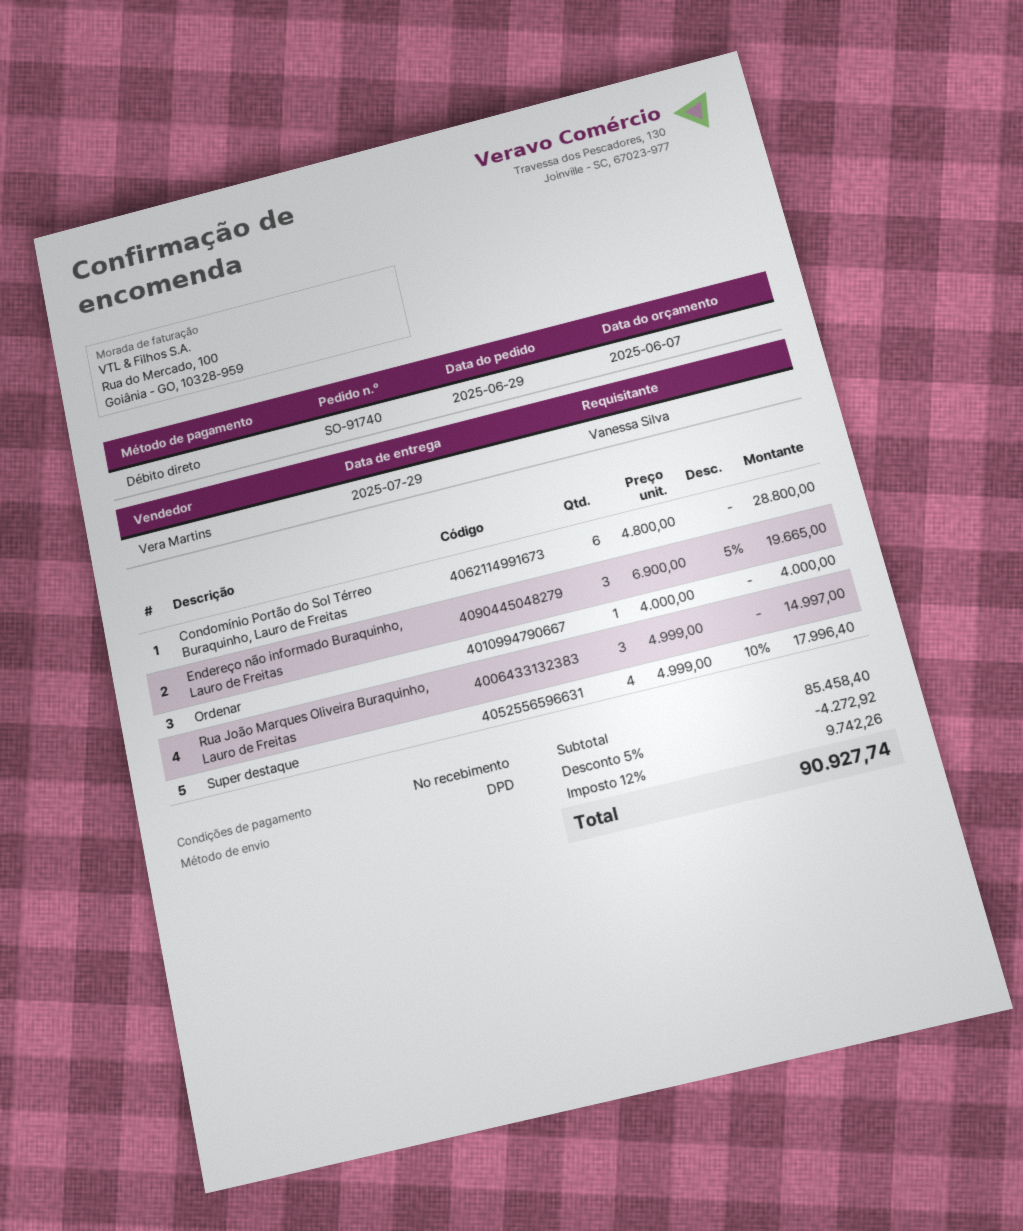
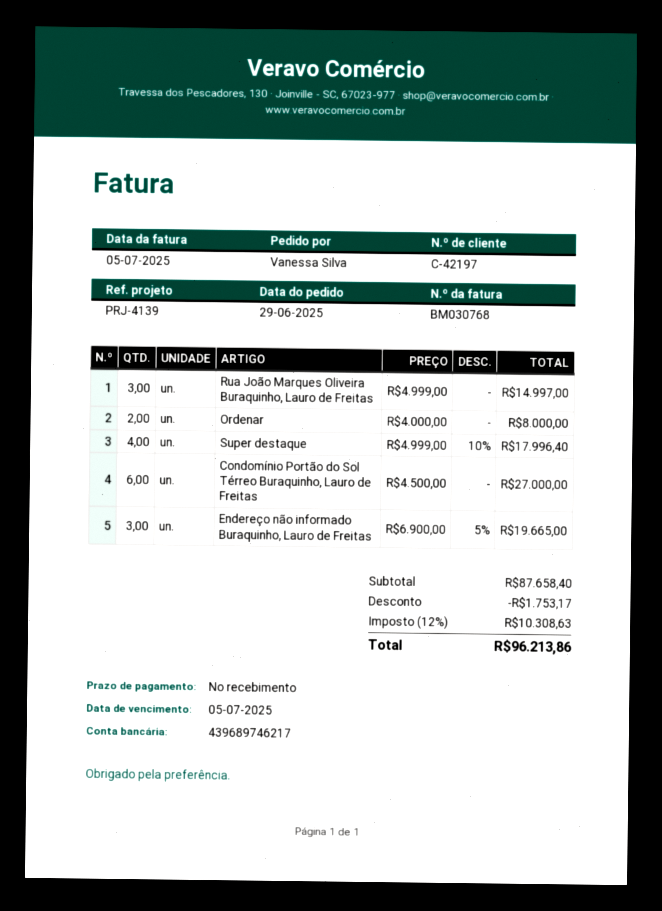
Condomínio Portão do Sol Térreo Buraquinho, Lauro de Freitas: 6 x 4800.00 = 28800.00 -> 6 x 4500.00 = 27000.00
Ordenar: 1 x 4000.00 = 4000.00 -> 2 x 4000.00 = 8000.00
subtotal: 85458.40 -> 87658.40
discount: 4272.92 -> 1753.17
tax: 12% = 9742.26 -> 12% = 10308.63
total: 90927.74 -> 96213.86

